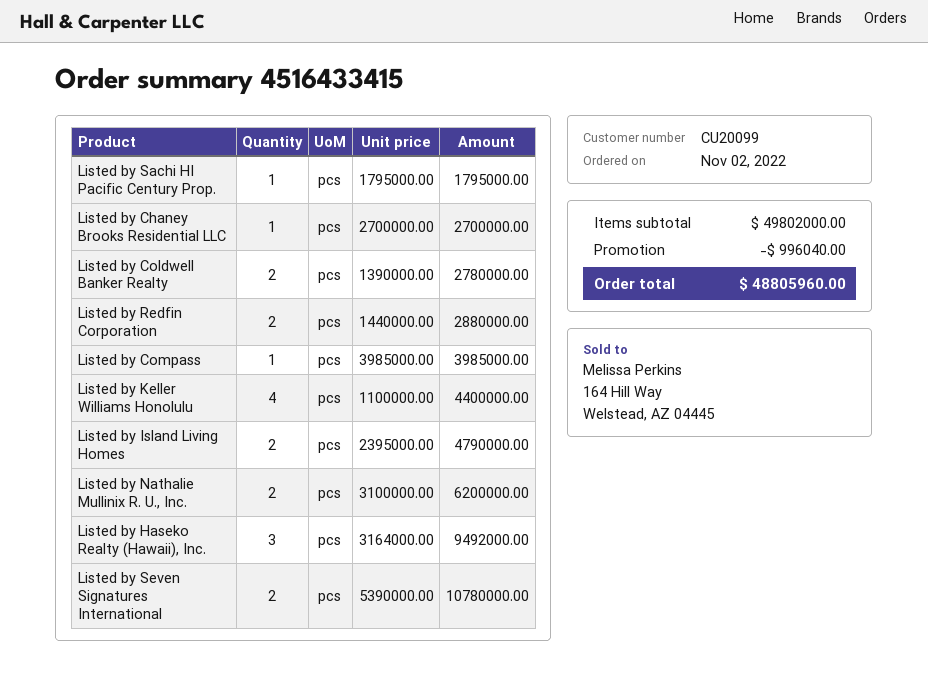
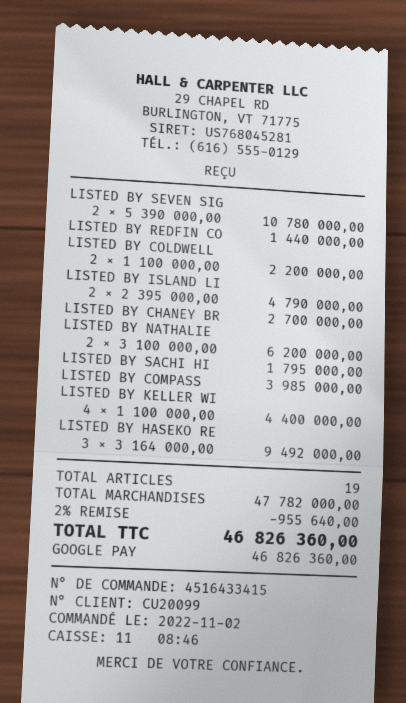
Listed by Coldwell Banker Realty: 2 x 1390000.00 = 2780000.00 -> 2 x 1100000.00 = 2200000.00
Listed by Redfin Corporation: 2 x 1440000.00 = 2880000.00 -> 1 x 1440000.00 = 1440000.00
subtotal: 49802000.00 -> 47782000.00
discount: 996040.00 -> 955640.00
total: 48805960.00 -> 46826360.00

